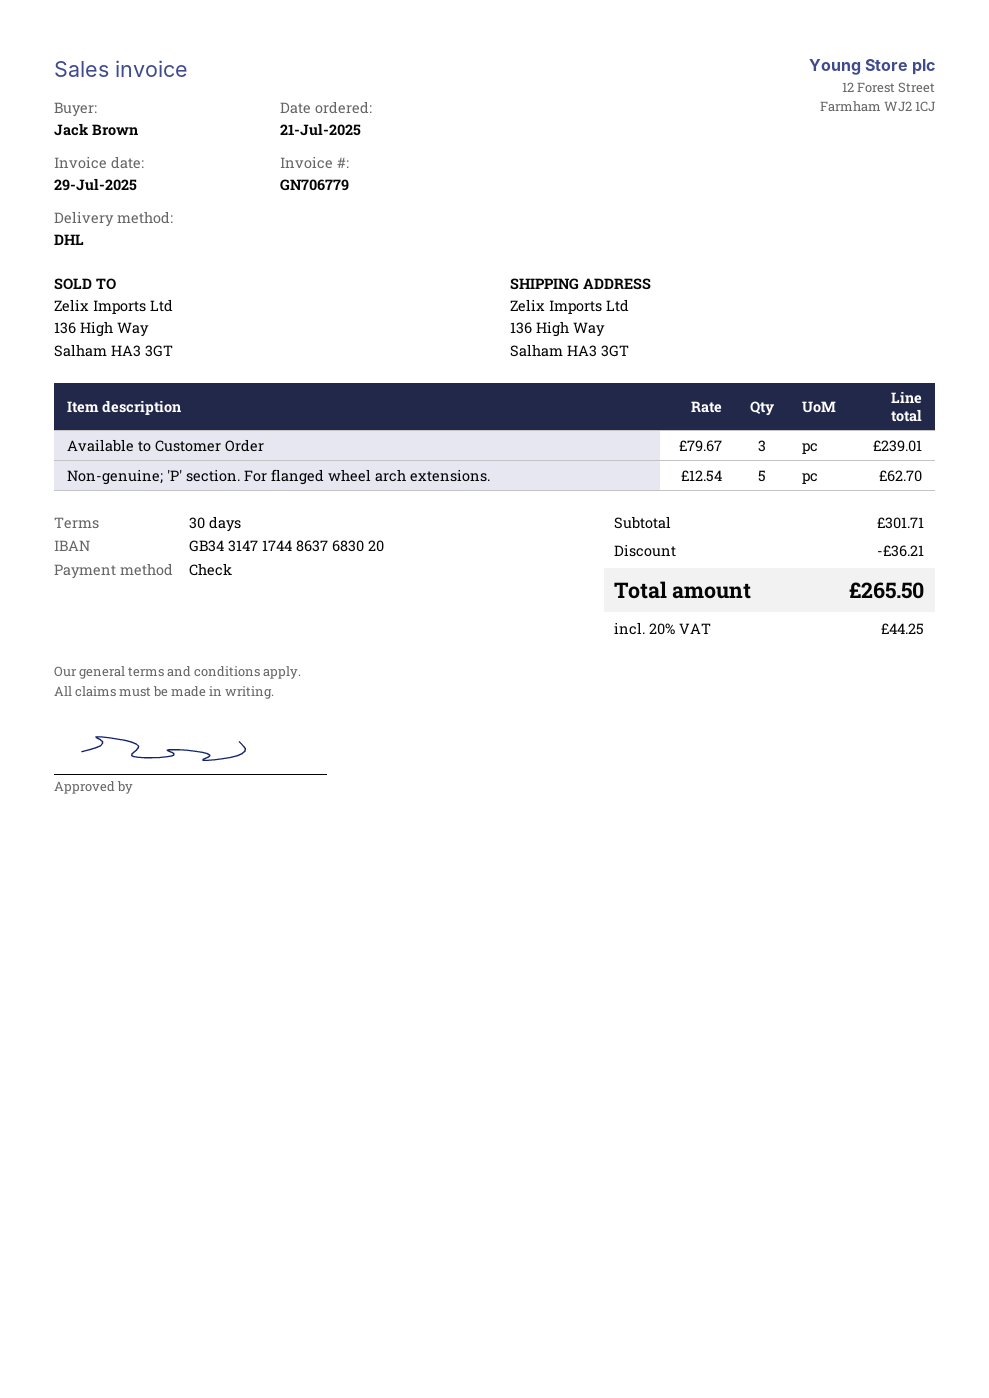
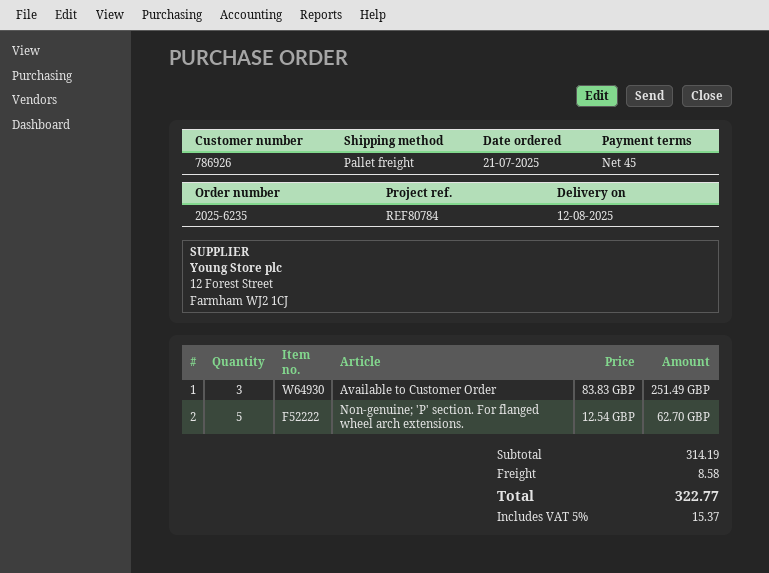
payment terms: 30 days -> 45 days
shipping method: DHL -> pallet freight
Available to Customer Order: 3 x 79.67 = 239.01 -> 3 x 83.83 = 251.49
subtotal: 301.71 -> 314.19
discount: 36.21 -> none
shipping: none -> 8.58
tax: 20% = 44.25 -> 5% = 15.37
total: 265.50 -> 322.77

